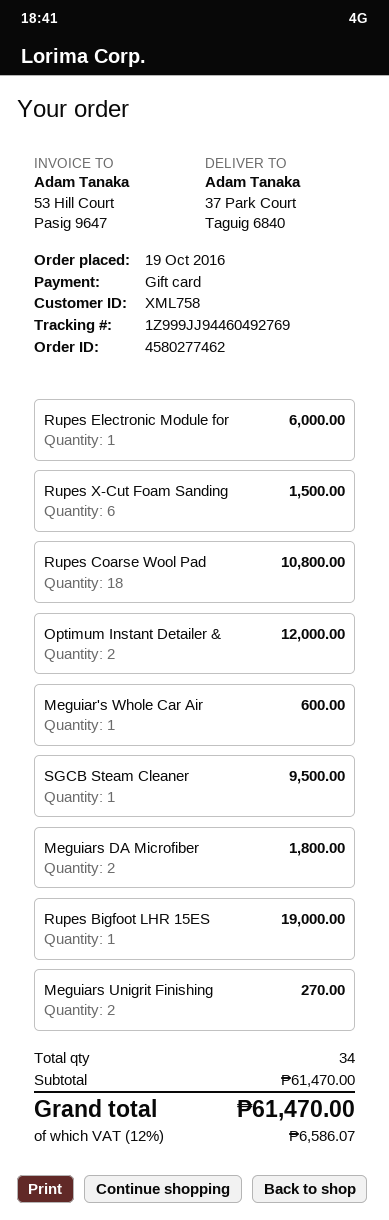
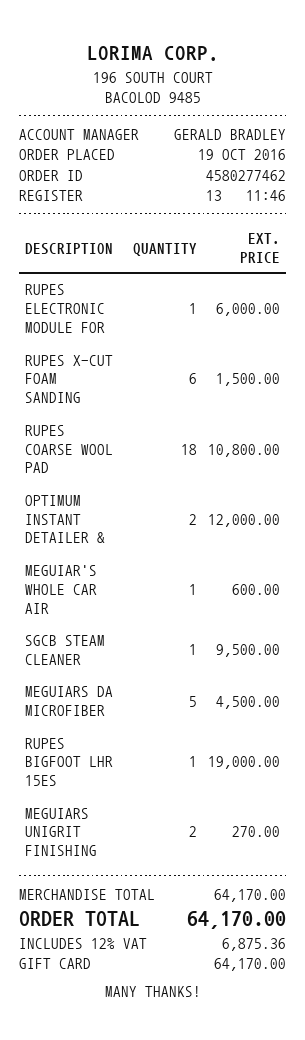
Meguiars DA Microfiber: 2 for 1800.00 -> 5 for 4500.00
subtotal: 61470.00 -> 64170.00
tax: 12% = 6586.07 -> 12% = 6875.36
total: 61470.00 -> 64170.00

